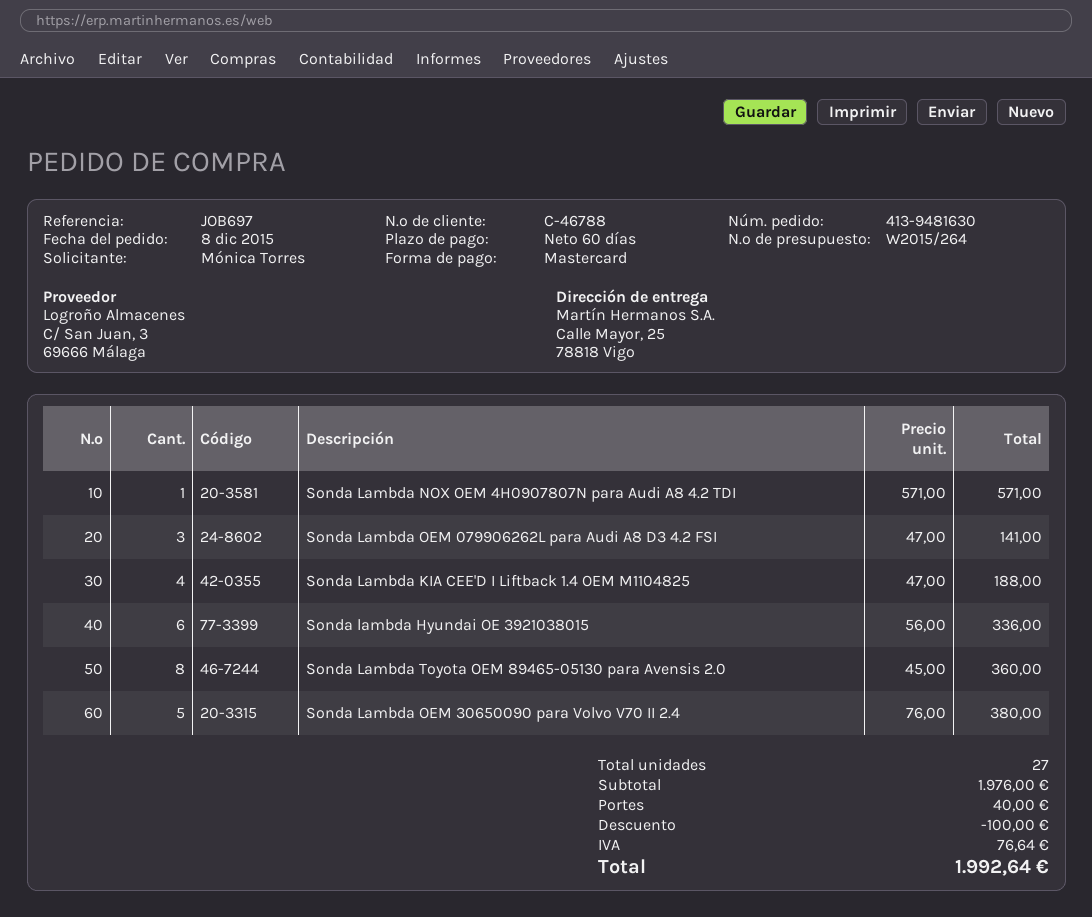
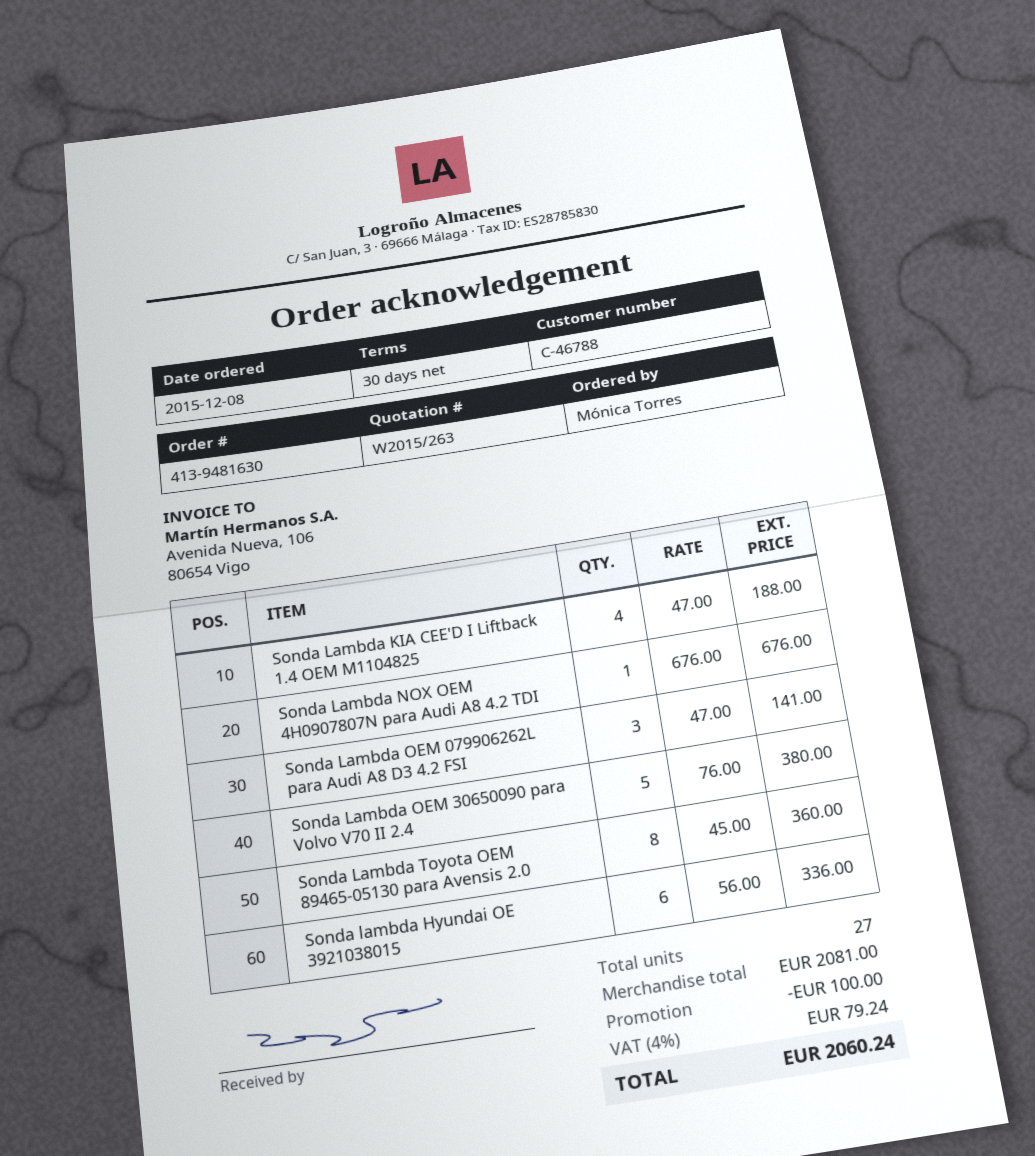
quote number: W2015/264 -> W2015/263
payment terms: 60 days -> 30 days
Sonda Lambda NOX OEM 4H0907807N para Audi A8 4.2 TDI: 1 x 571.00 = 571.00 -> 1 x 676.00 = 676.00
subtotal: 1976.00 -> 2081.00
shipping: 40.00 -> none
tax: 76.64 -> 79.24
total: 1992.64 -> 2060.24

